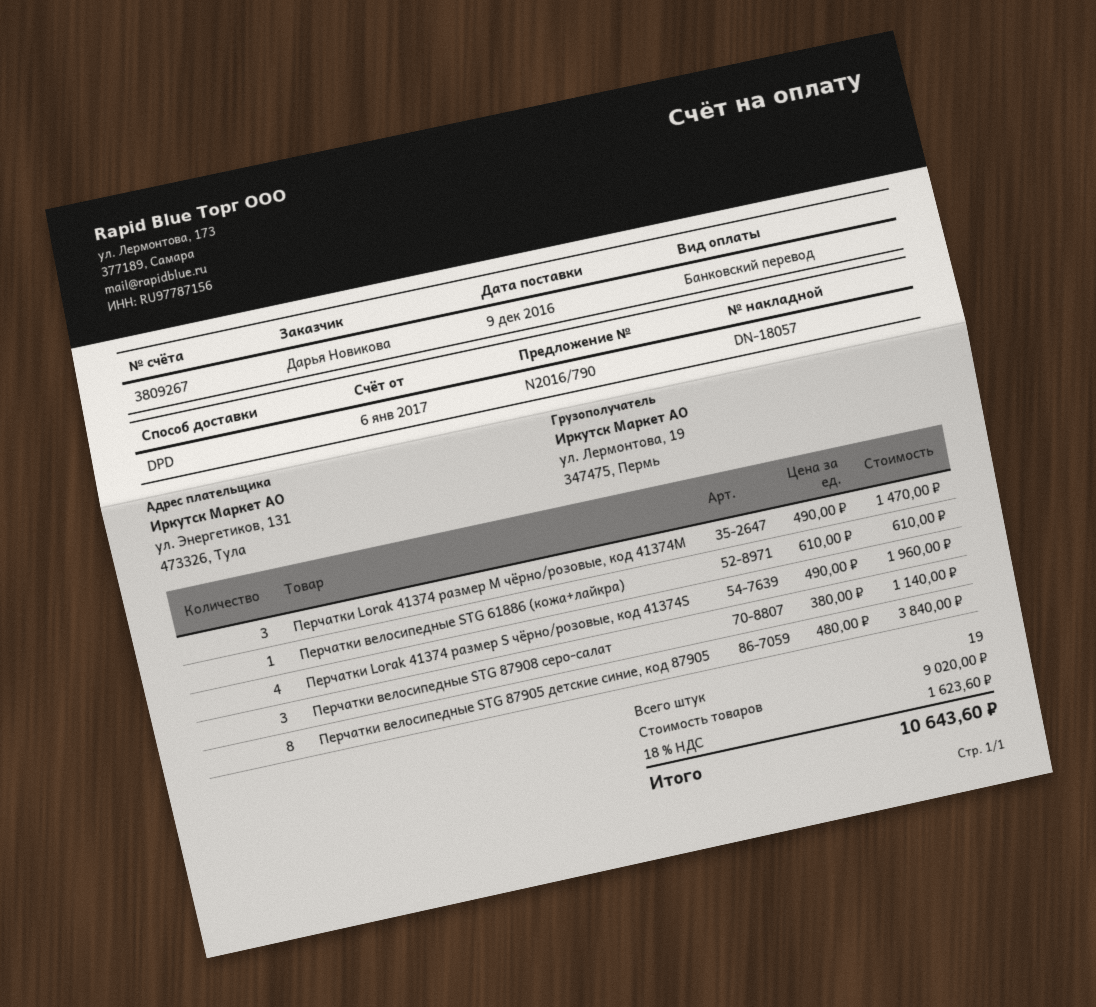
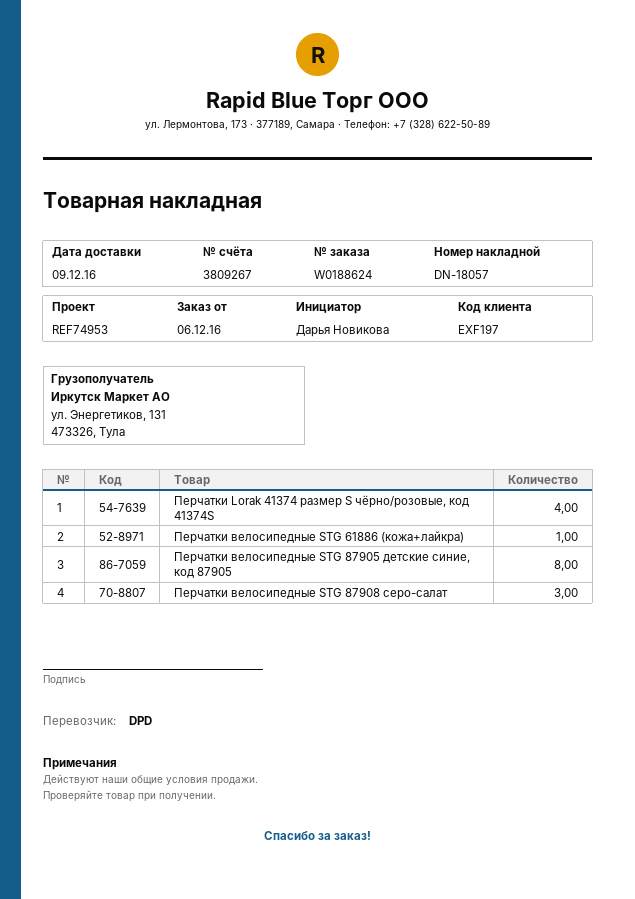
ship to: ул. Лермонтова, 19, 347475, Пермь -> ул. Энергетиков, 131, 473326, Тула
Перчатки Lorak 41374 размер M чёрно/розовые, код 41374M: 3 -> none

